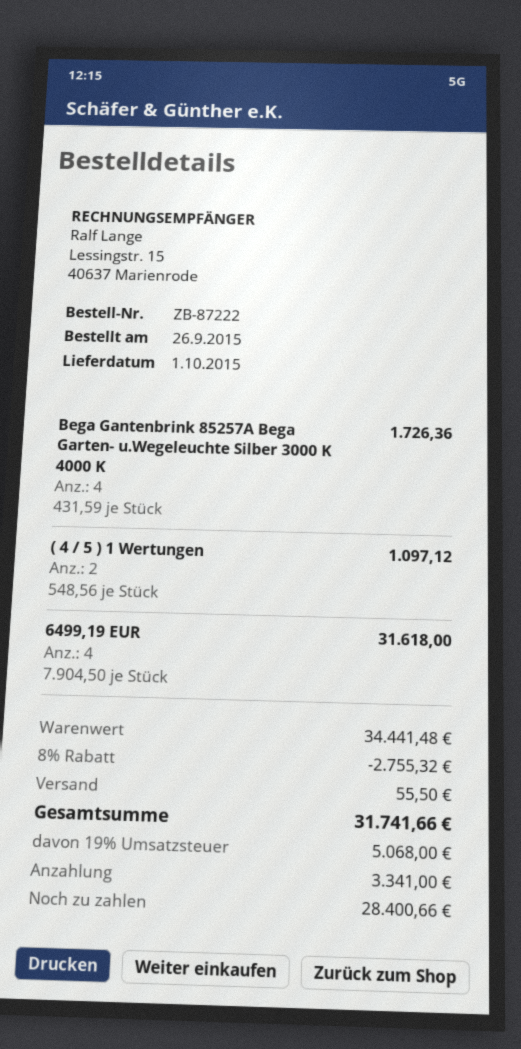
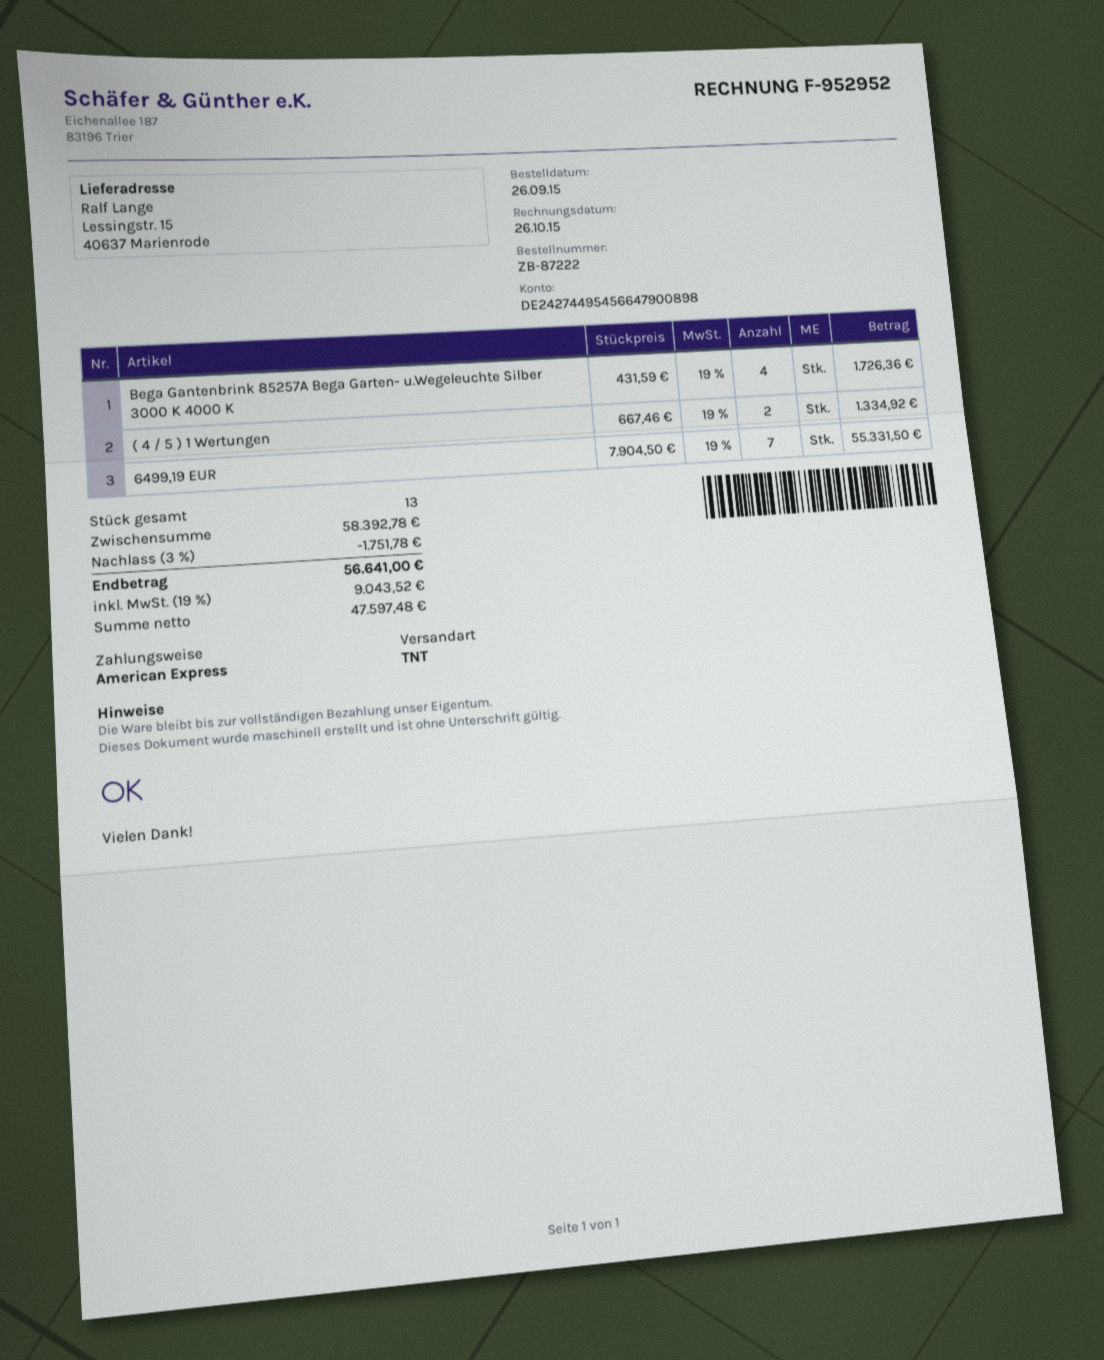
( 4 / 5 ) 1 Wertungen: 2 x 548.56 = 1097.12 -> 2 x 667.46 = 1334.92
6499,19 EUR: 4 x 7904.50 = 31618.00 -> 7 x 7904.50 = 55331.50
subtotal: 34441.48 -> 58392.78
discount: 8% = 2755.32 -> 3% = 1751.78
shipping: 55.50 -> none
tax: 19% = 5068.00 -> 19% = 9043.52
total: 31741.66 -> 56641.00

